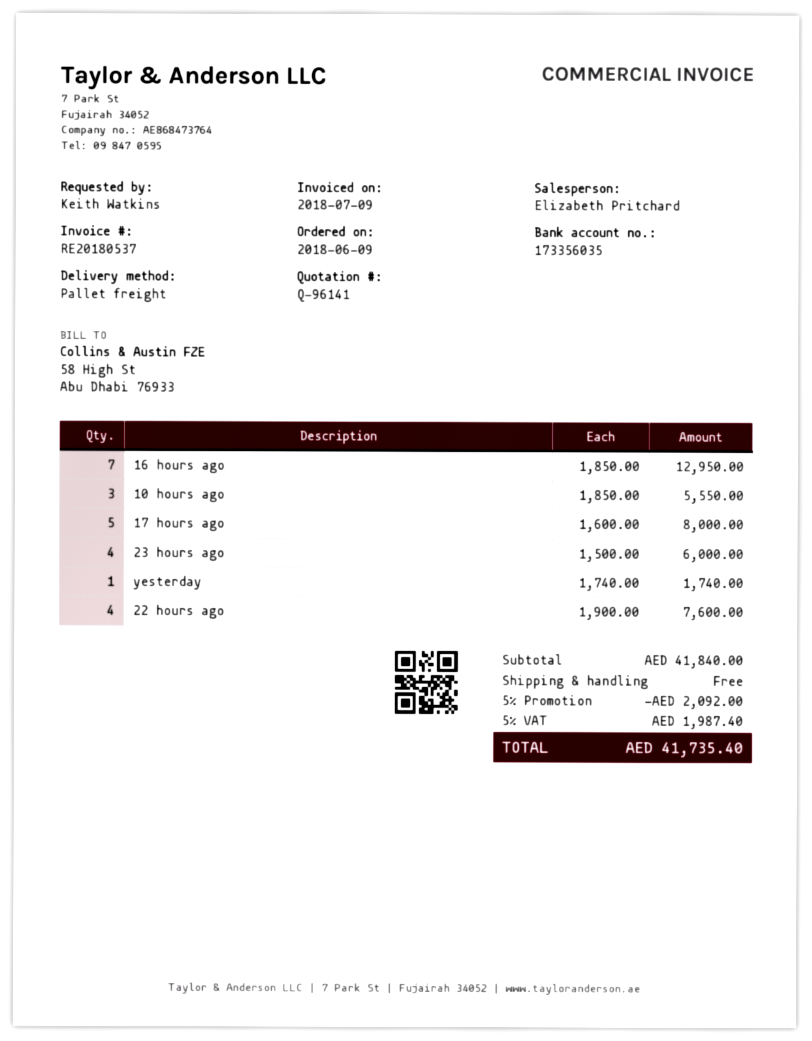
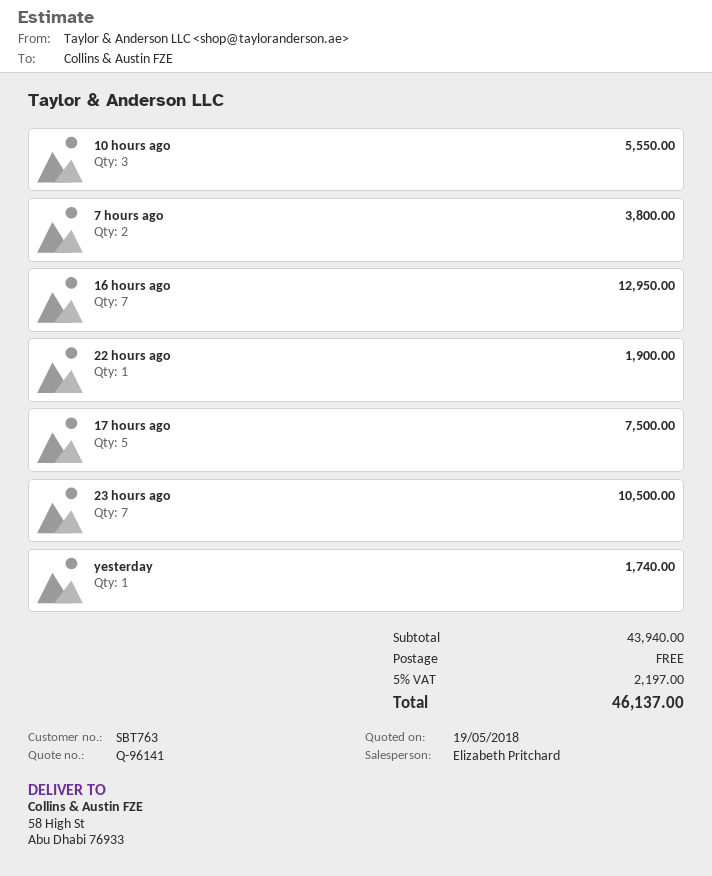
17 hours ago: 5 for 8000.00 -> 5 for 7500.00
23 hours ago: 4 for 6000.00 -> 7 for 10500.00
22 hours ago: 4 for 7600.00 -> 1 for 1900.00
7 hours ago: none -> 2 for 3800.00
subtotal: 41840.00 -> 43940.00
discount: 5% = 2092.00 -> none
tax: 5% = 1987.40 -> 5% = 2197.00
total: 41735.40 -> 46137.00

